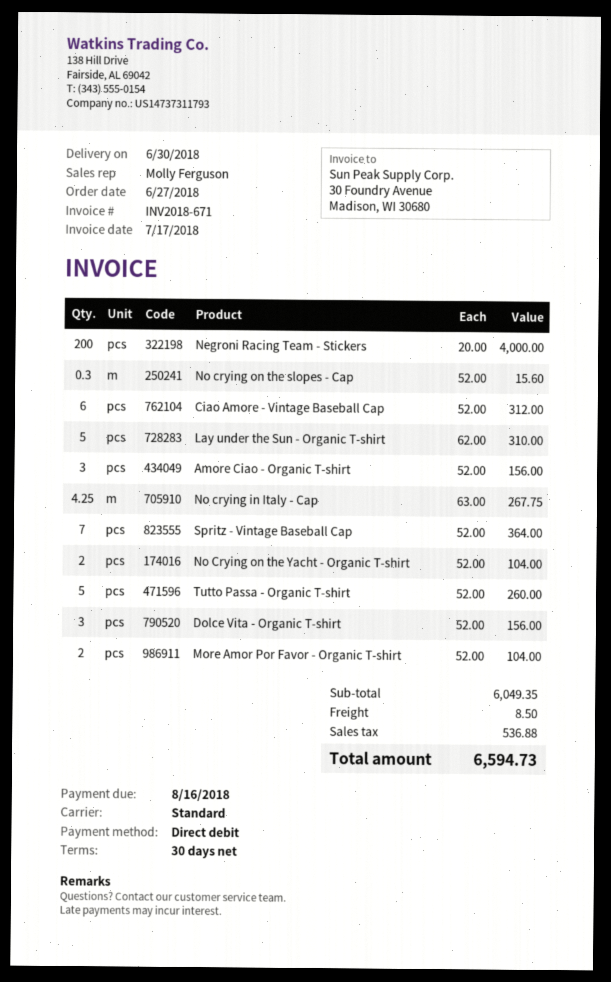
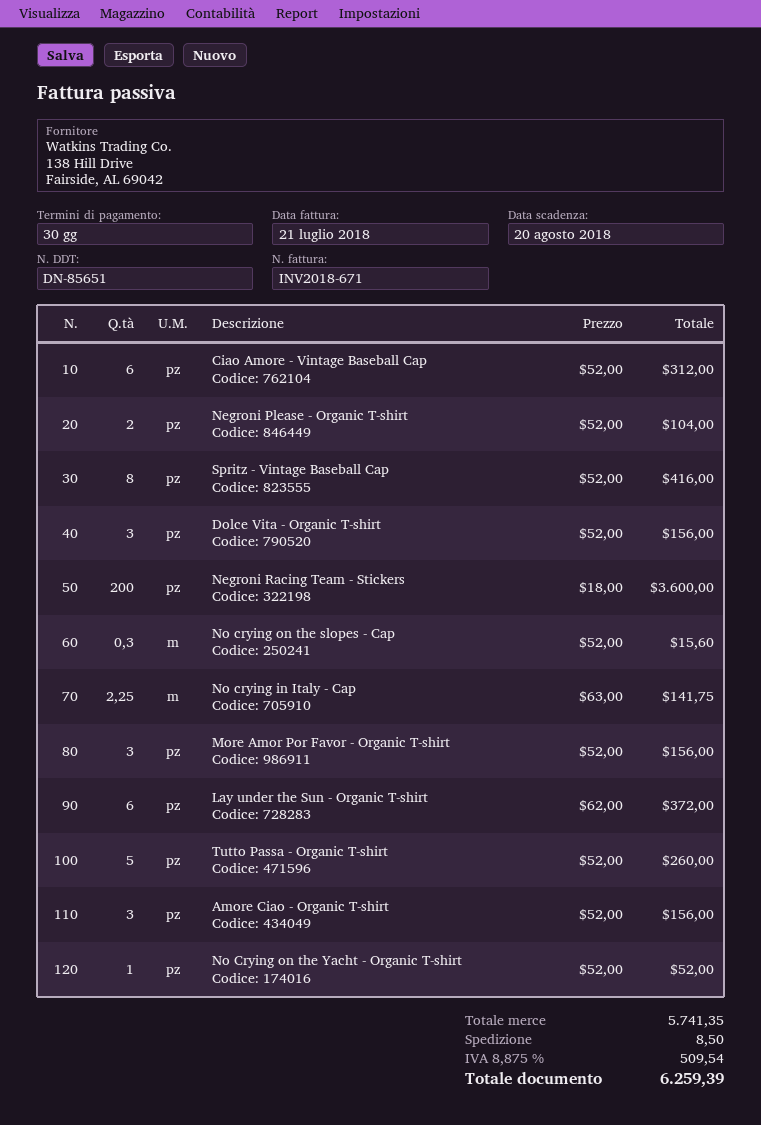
invoice date: 2018-07-17 -> 2018-07-21
due date: 2018-08-16 -> 2018-08-20
Negroni Racing Team - Stickers: 200 x 20.00 = 4000.00 -> 200 x 18.00 = 3600.00
Lay under the Sun - Organic T-shirt: 5 x 62.00 = 310.00 -> 6 x 62.00 = 372.00
No crying in Italy - Cap: 4.25 x 63.00 = 267.75 -> 2.25 x 63.00 = 141.75
Spritz - Vintage Baseball Cap: 7 x 52.00 = 364.00 -> 8 x 52.00 = 416.00
No Crying on the Yacht - Organic T-shirt: 2 x 52.00 = 104.00 -> 1 x 52.00 = 52.00
More Amor Por Favor - Organic T-shirt: 2 x 52.00 = 104.00 -> 3 x 52.00 = 156.00
Negroni Please - Organic T-shirt: none -> 2 x 52.00 = 104.00
subtotal: 6049.35 -> 5741.35
tax: 536.88 -> 509.54
total: 6594.73 -> 6259.39

